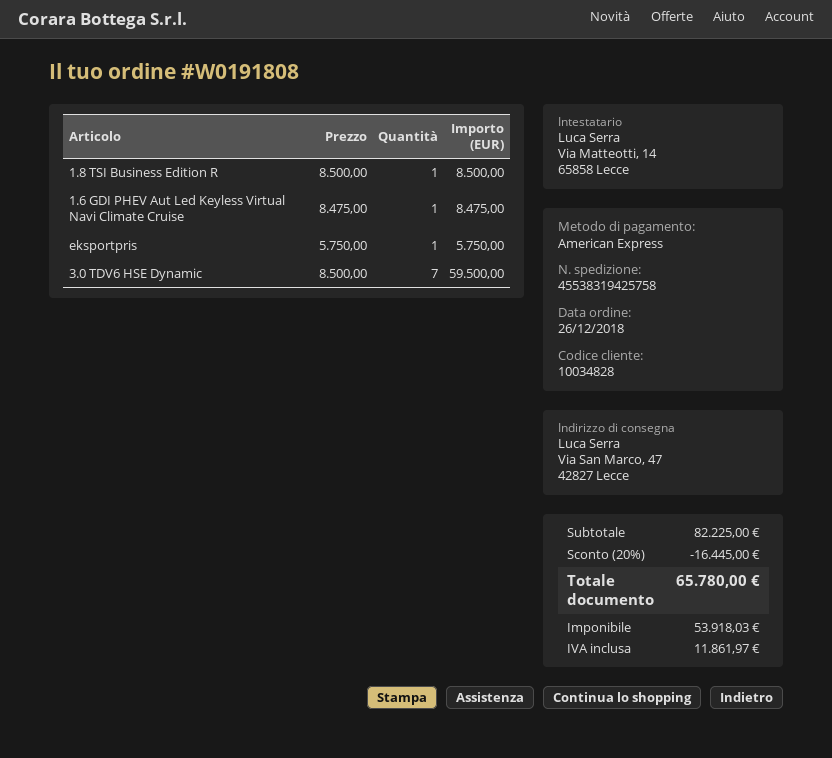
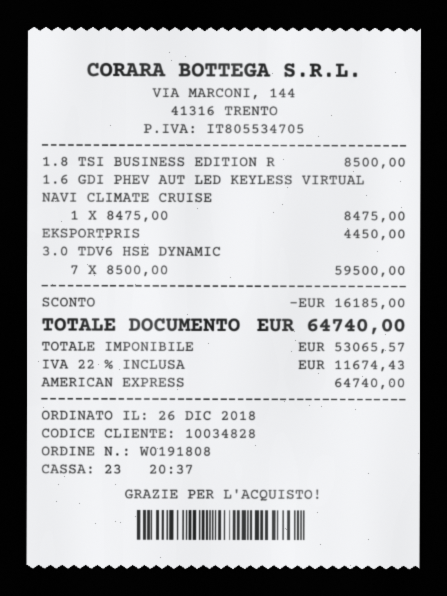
eksportpris: 1 x 5750.00 = 5750.00 -> 1 x 4450.00 = 4450.00
discount: 16445.00 -> 16185.00
net: 53918.03 -> 53065.57
tax: 11861.97 -> 11674.43
total: 65780.00 -> 64740.00

